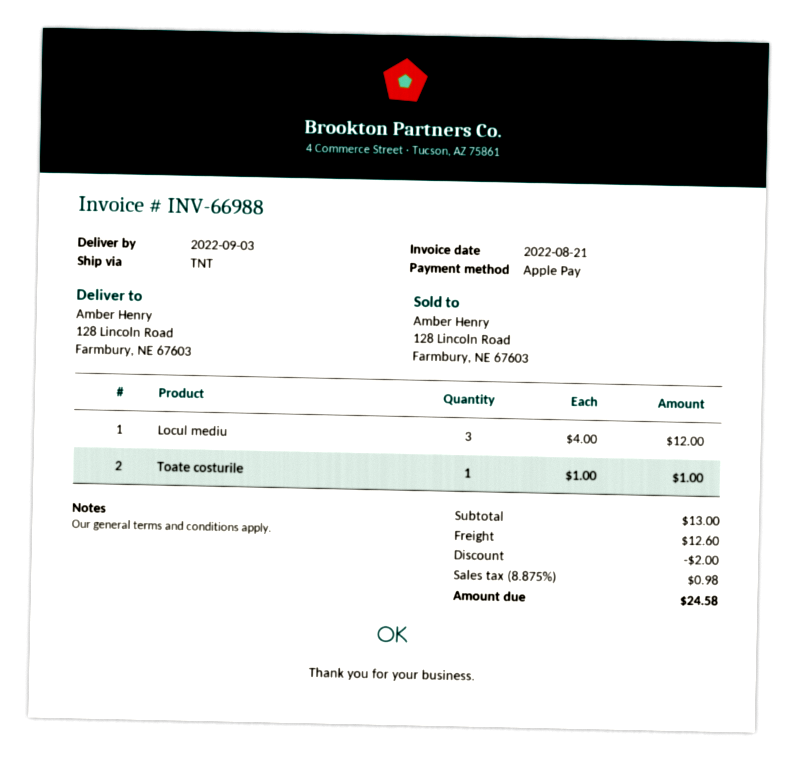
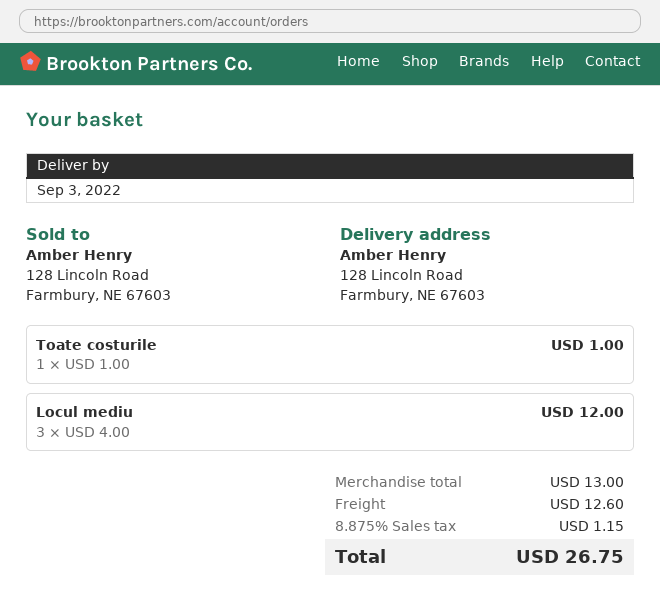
discount: 2.00 -> none
tax: 8.875% = 0.98 -> 8.875% = 1.15
total: 24.58 -> 26.75

